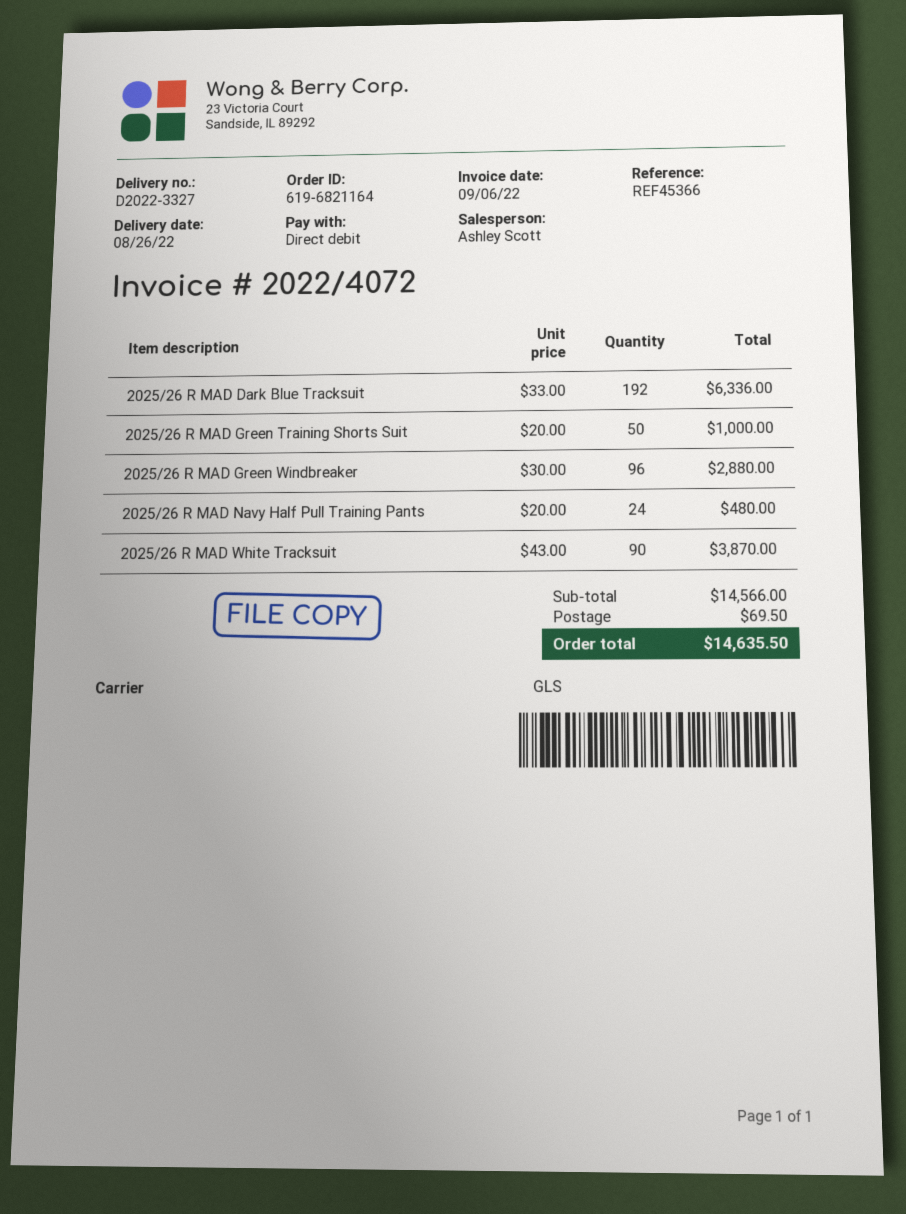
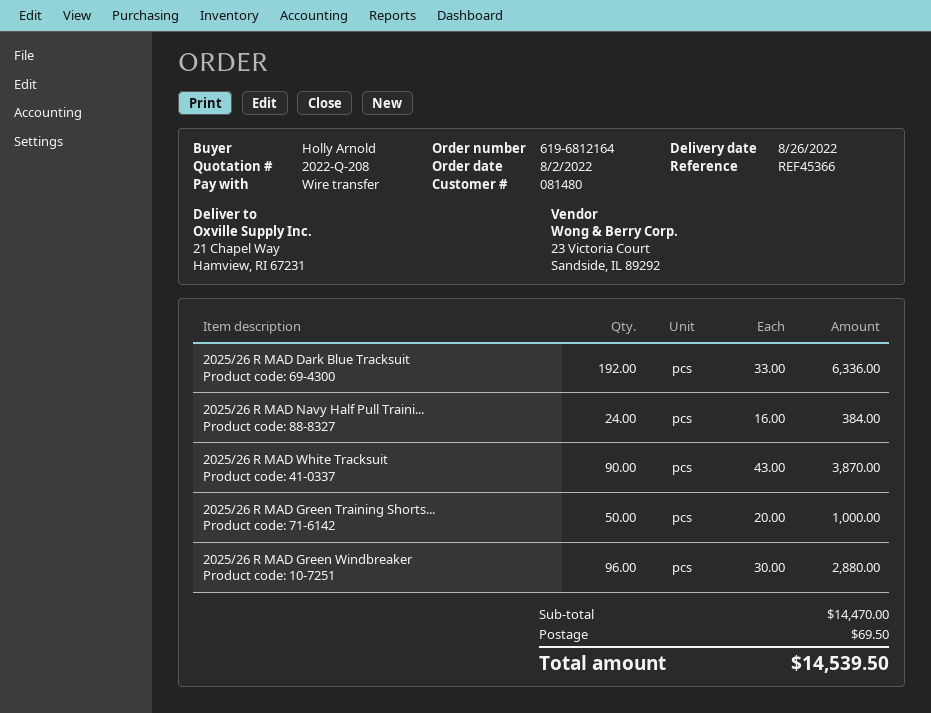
order number: 619-6821164 -> 619-6812164
payment method: direct debit -> bank transfer
2025/26 R MAD Navy Half Pull Training Pants: 24 x 20.00 = 480.00 -> 24 x 16.00 = 384.00
subtotal: 14566.00 -> 14470.00
total: 14635.50 -> 14539.50

